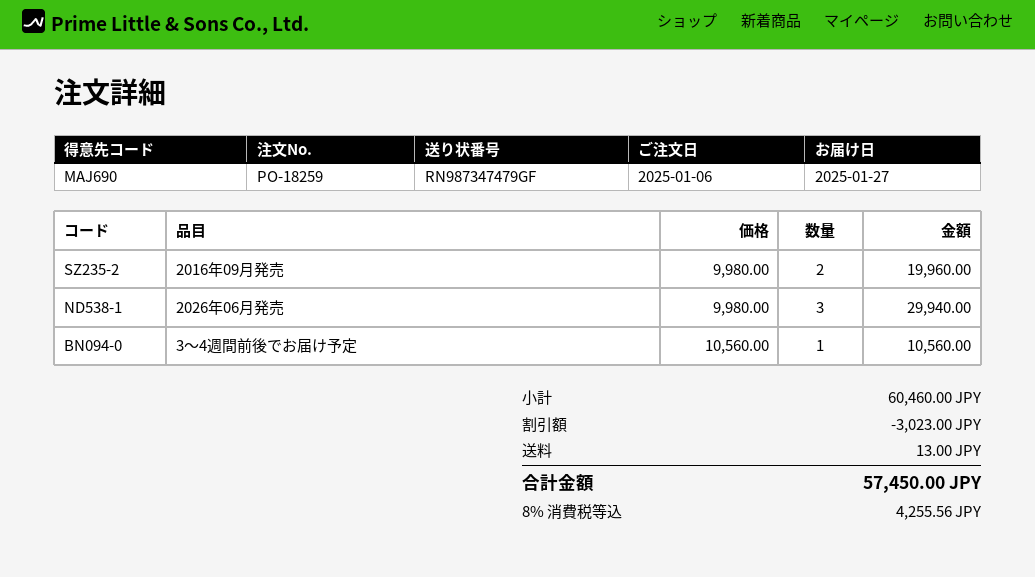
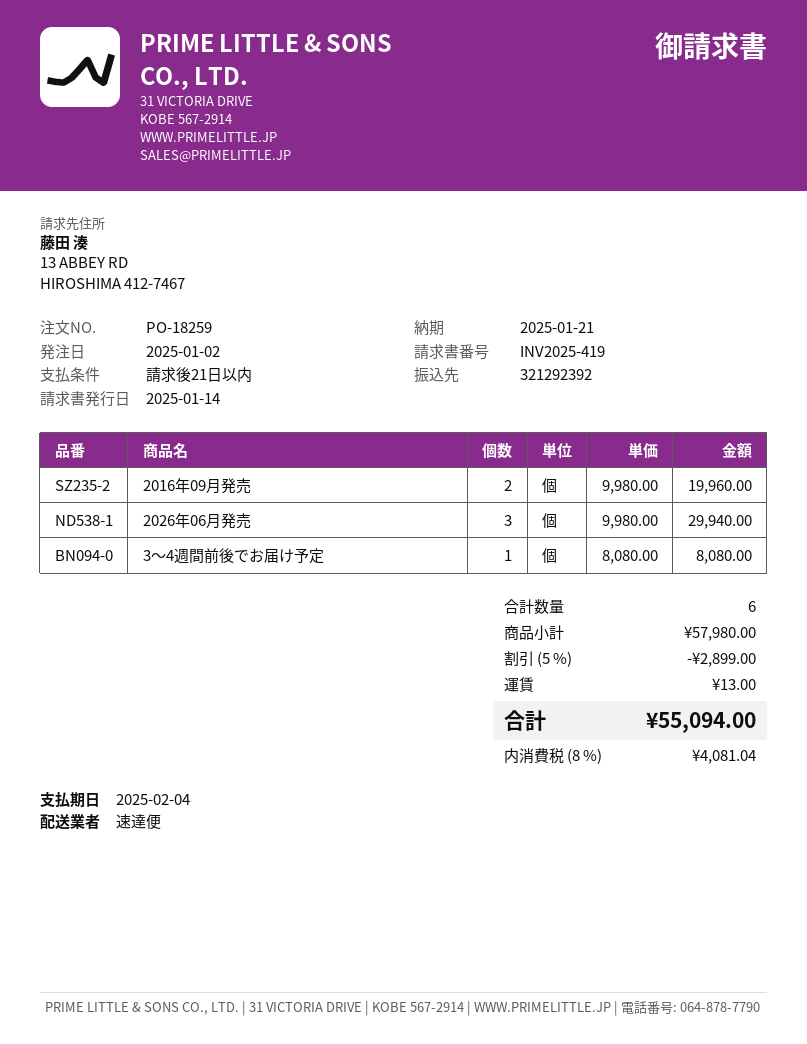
order date: 2025-01-06 -> 2025-01-02
delivery date: 2025-01-27 -> 2025-01-21
3〜4週間前後でお届け予定: 1 x 10560.00 = 10560.00 -> 1 x 8080.00 = 8080.00
subtotal: 60460.00 -> 57980.00
discount: 3023.00 -> 2899.00
tax: 8% = 4255.56 -> 8% = 4081.04
total: 57450.00 -> 55094.00

